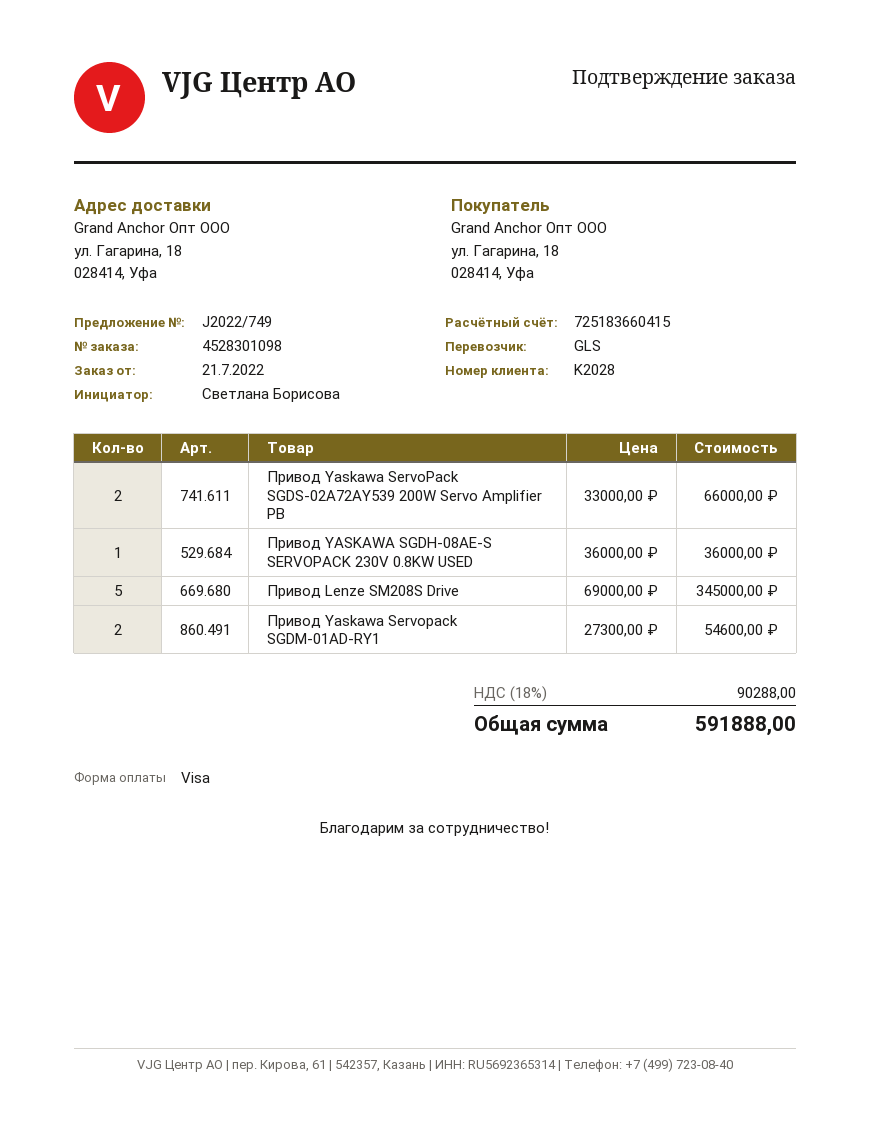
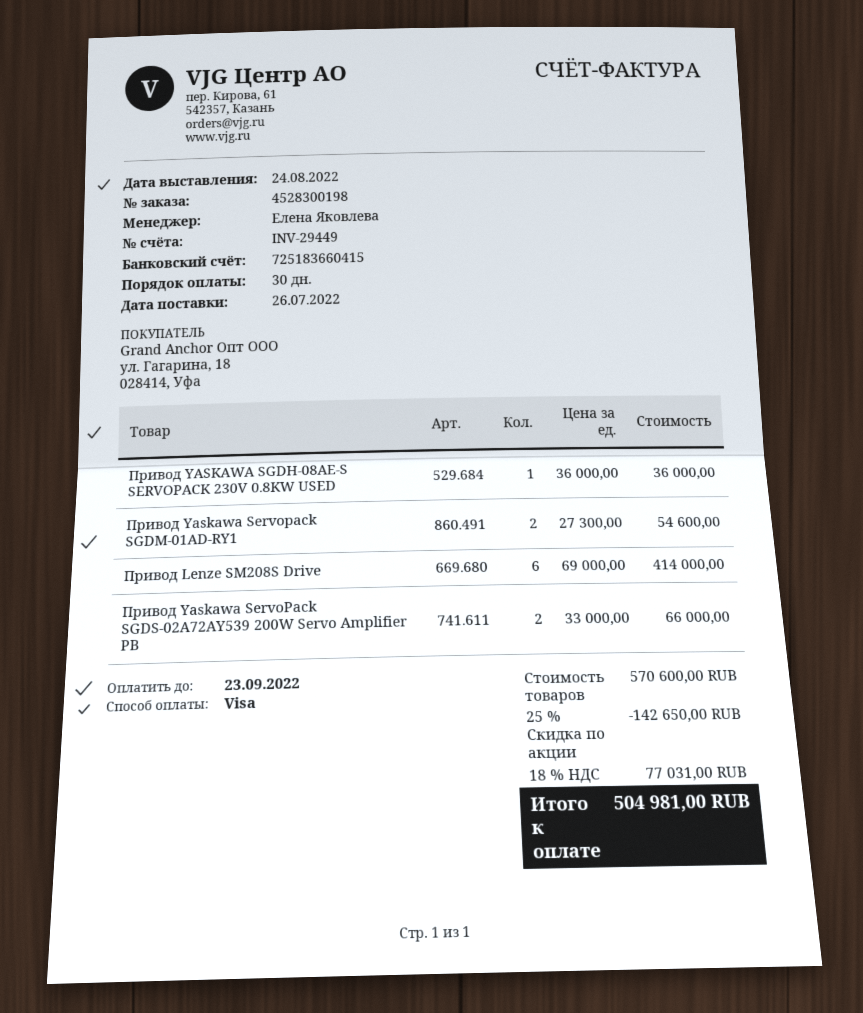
order number: 4528301098 -> 4528300198
Привод Lenze SM208S Drive: 5 x 69000.00 = 345000.00 -> 6 x 69000.00 = 414000.00
discount: none -> 25% = 142650.00
tax: 18% = 90288.00 -> 18% = 77031.00
total: 591888.00 -> 504981.00

